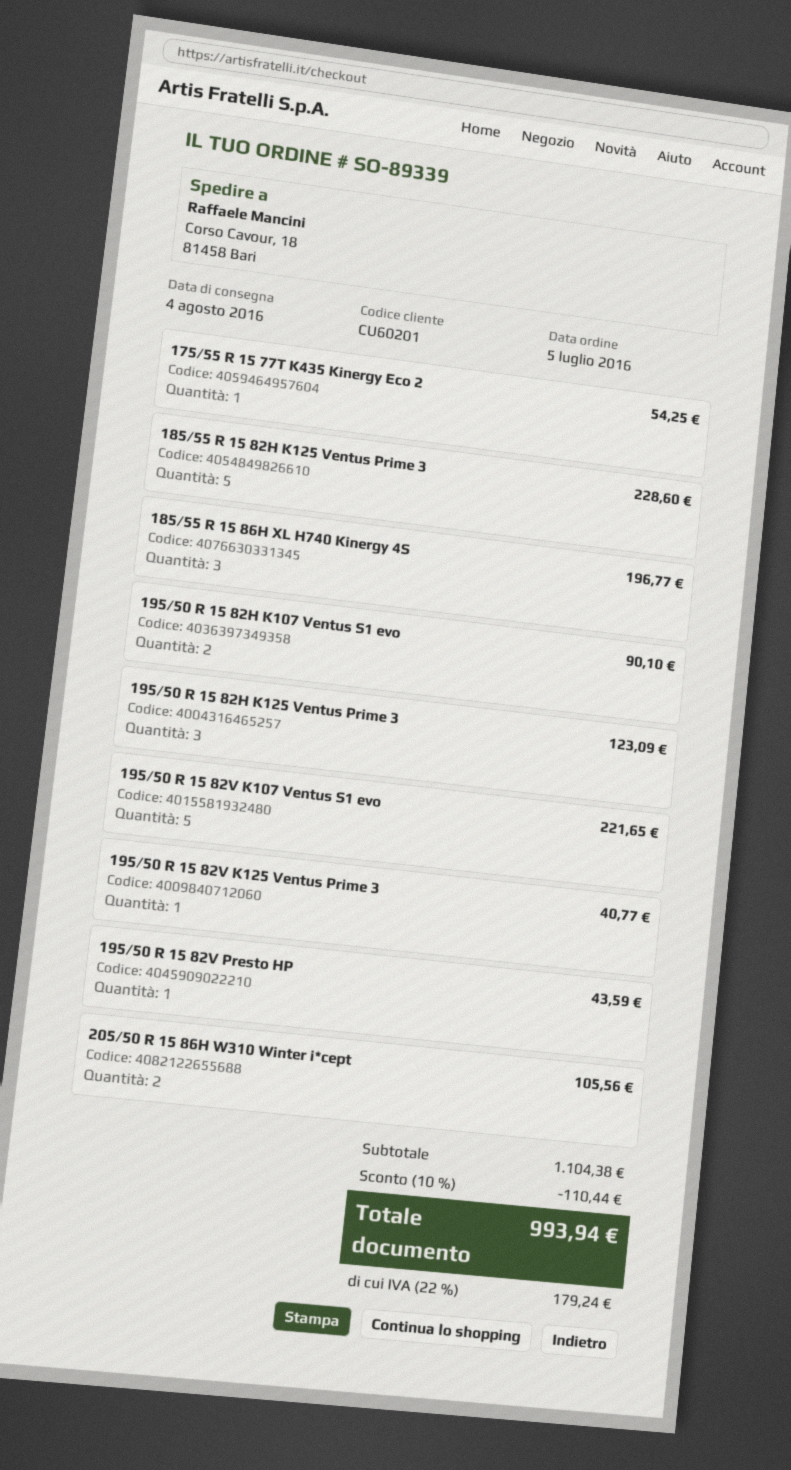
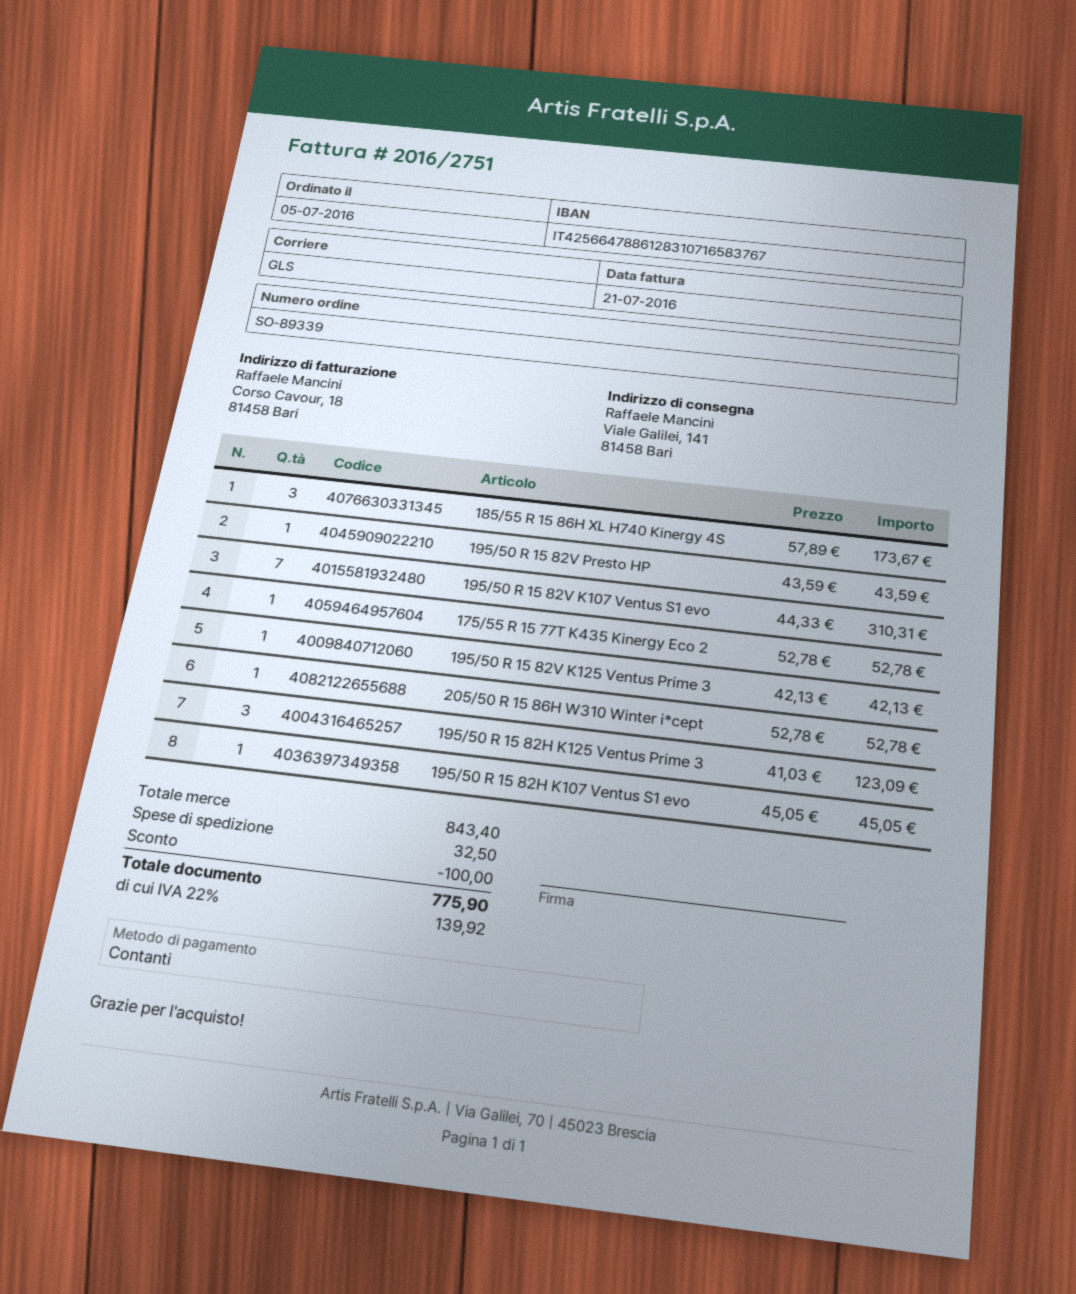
ship to: Corso Cavour, 18, 81458 Bari -> Viale Galilei, 141, 81458 Bari
175/55 R 15 77T K435 Kinergy Eco 2: 1 for 54.25 -> 1 for 52.78
185/55 R 15 82H K125 Ventus Prime 3: 5 for 228.60 -> none
185/55 R 15 86H XL H740 Kinergy 4S: 3 for 196.77 -> 3 for 173.67
195/50 R 15 82H K107 Ventus S1 evo: 2 for 90.10 -> 1 for 45.05
195/50 R 15 82V K107 Ventus S1 evo: 5 for 221.65 -> 7 for 310.31
195/50 R 15 82V K125 Ventus Prime 3: 1 for 40.77 -> 1 for 42.13
205/50 R 15 86H W310 Winter i*cept: 2 for 105.56 -> 1 for 52.78
subtotal: 1104.38 -> 843.40
discount: 110.44 -> 100.00
shipping: none -> 32.50
tax: 22% = 179.24 -> 22% = 139.92
total: 993.94 -> 775.90

